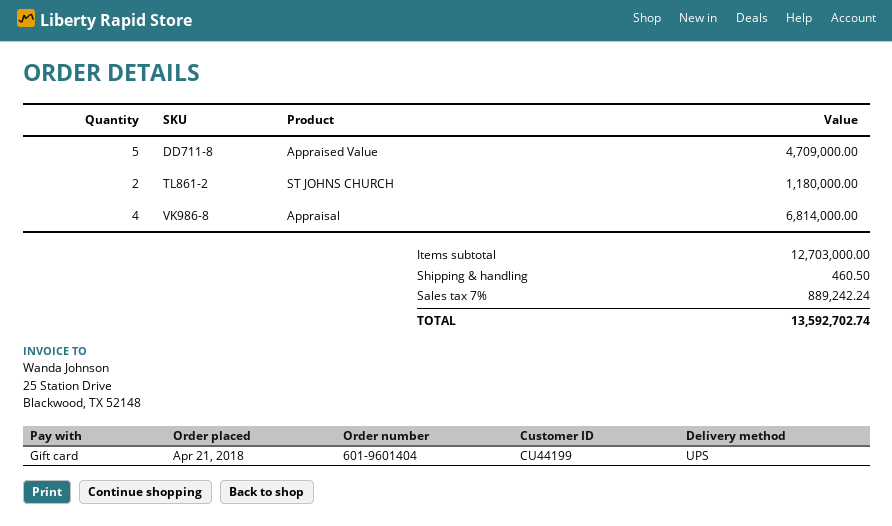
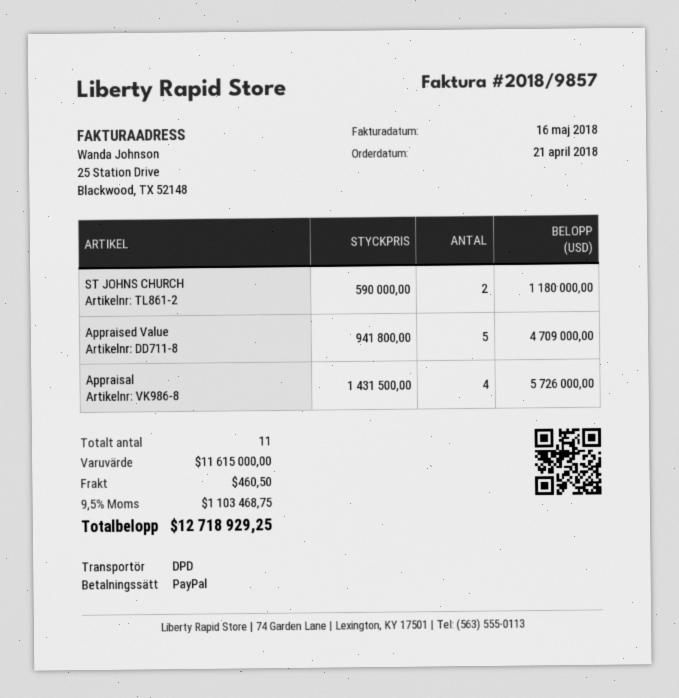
payment method: gift card -> PayPal
shipping method: UPS -> DPD
Appraisal: 4 for 6814000.00 -> 4 for 5726000.00
subtotal: 12703000.00 -> 11615000.00
tax: 7% = 889242.24 -> 9.5% = 1103468.75
total: 13592702.74 -> 12718929.25

